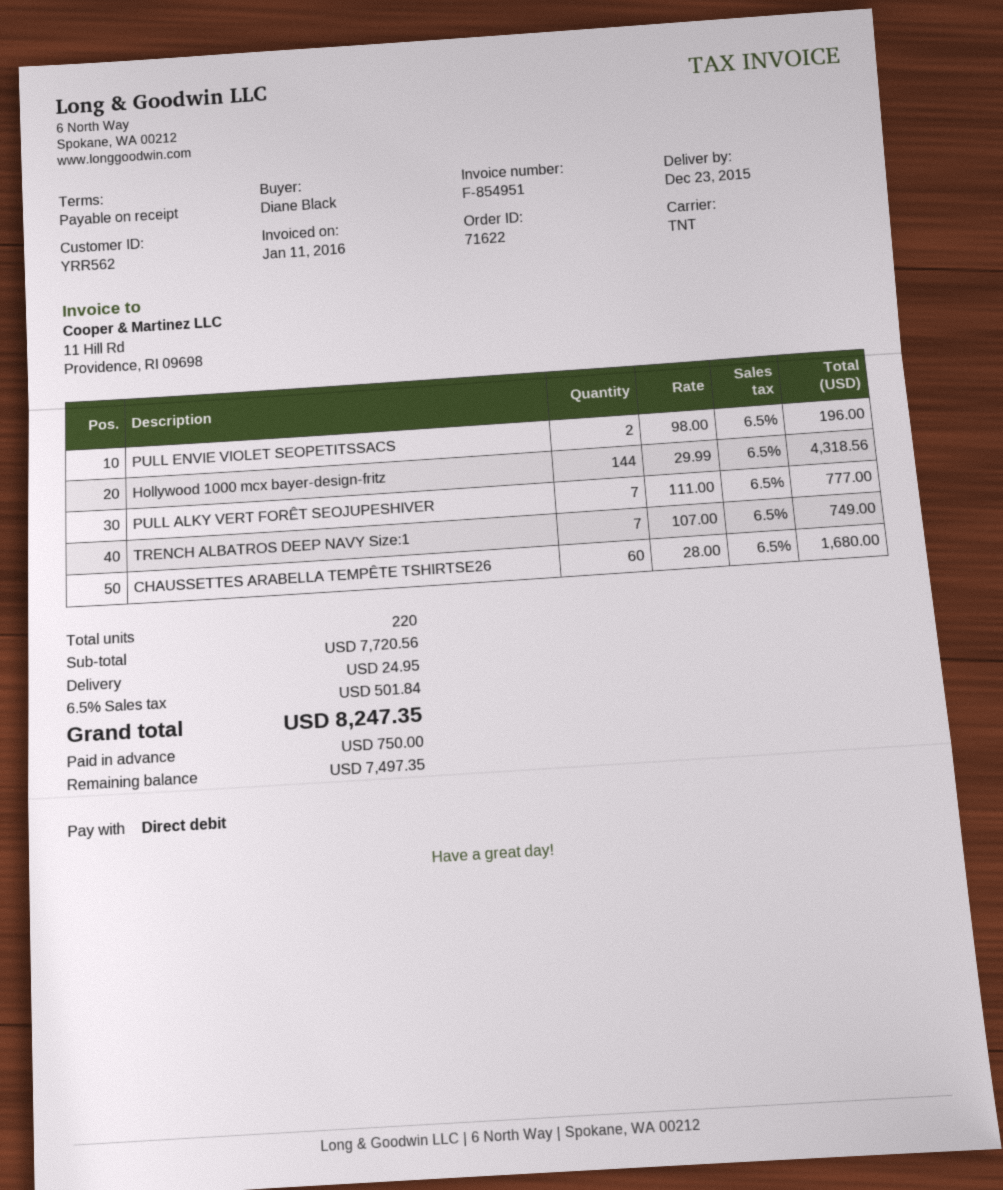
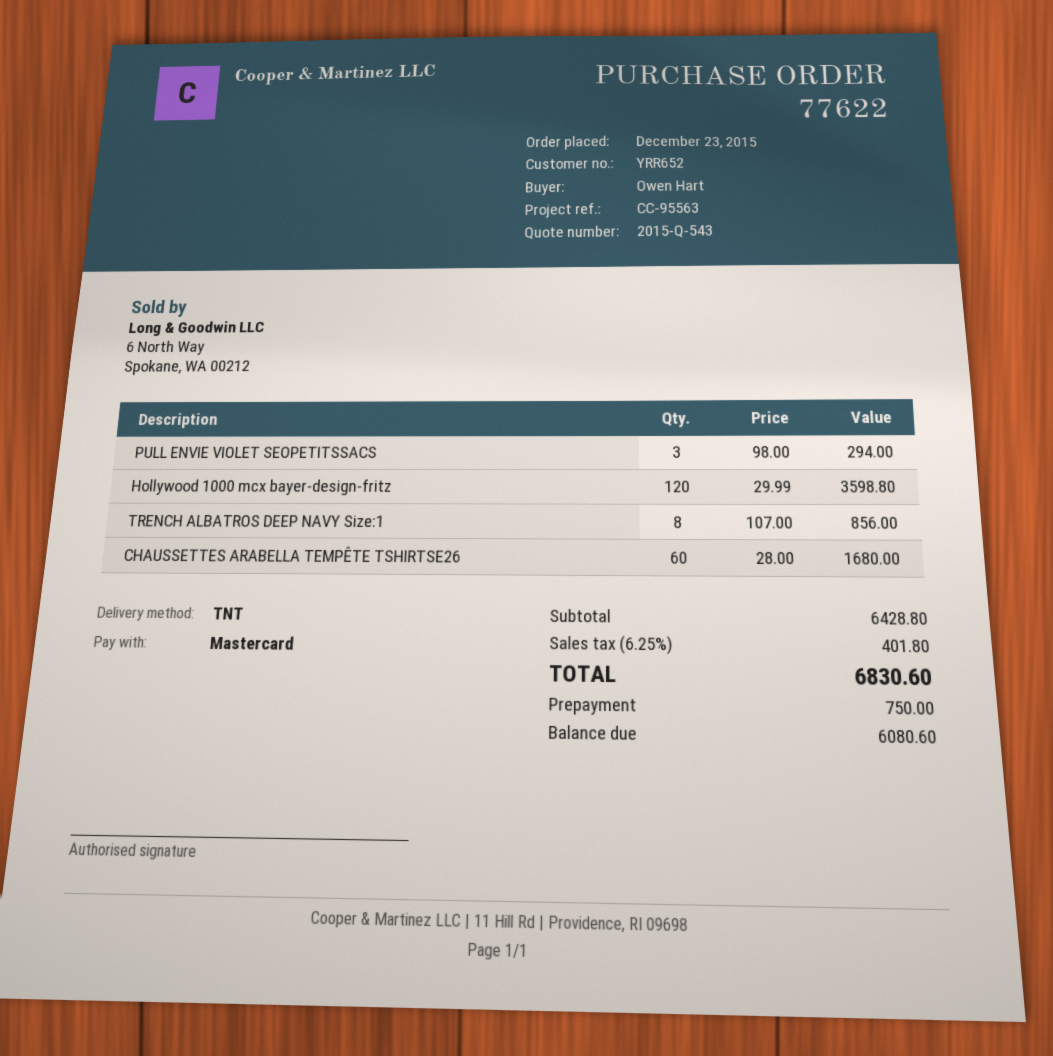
order number: 71622 -> 77622
customer number: YRR562 -> YRR652
ordered by: Diane Black -> Owen Hart
payment method: direct debit -> Mastercard
PULL ENVIE VIOLET SEOPETITSSACS: 2 x 98.00 = 196.00 -> 3 x 98.00 = 294.00
Hollywood 1000 mcx bayer-design-fritz: 144 x 29.99 = 4318.56 -> 120 x 29.99 = 3598.80
PULL ALKY VERT FORÊT SEOJUPESHIVER: 7 x 111.00 = 777.00 -> none
TRENCH ALBATROS DEEP NAVY Size:1: 7 x 107.00 = 749.00 -> 8 x 107.00 = 856.00
subtotal: 7720.56 -> 6428.80
shipping: 24.95 -> none
tax: 6.5% = 501.84 -> 6.25% = 401.80
total: 8247.35 -> 6830.60
balance: 7497.35 -> 6080.60

